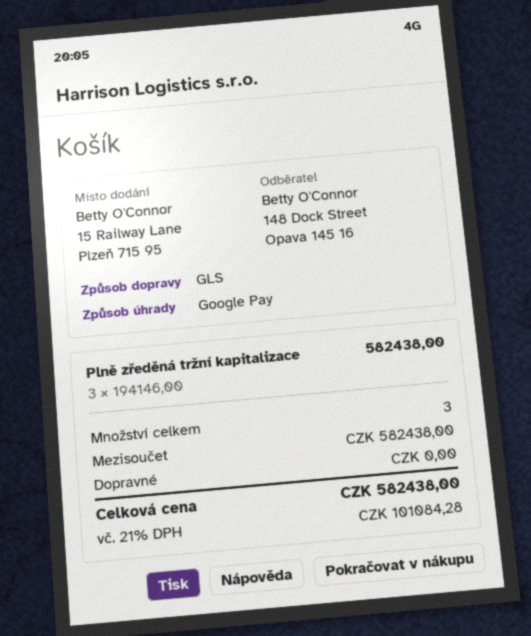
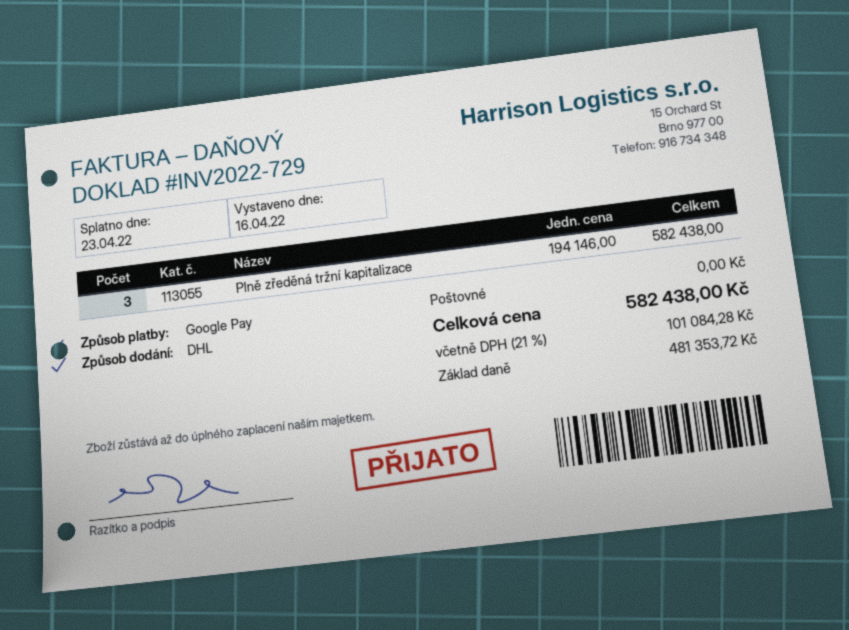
shipping method: GLS -> DHL

